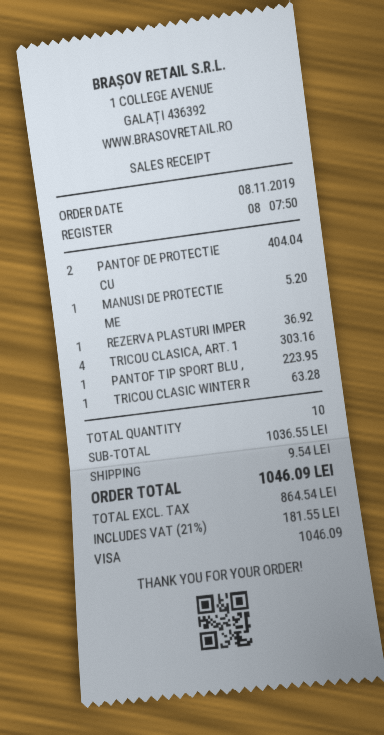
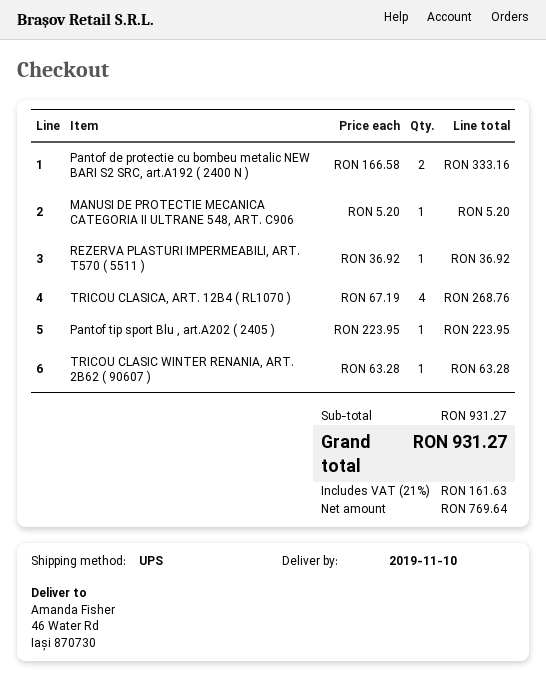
PANTOF DE PROTECTIE CU: 2 for 404.04 -> 2 for 333.16
TRICOU CLASICA, ART. 1: 4 for 303.16 -> 4 for 268.76
subtotal: 1036.55 -> 931.27
shipping: 9.54 -> none
net: 864.54 -> 769.64
tax: 21% = 181.55 -> 21% = 161.63
total: 1046.09 -> 931.27

